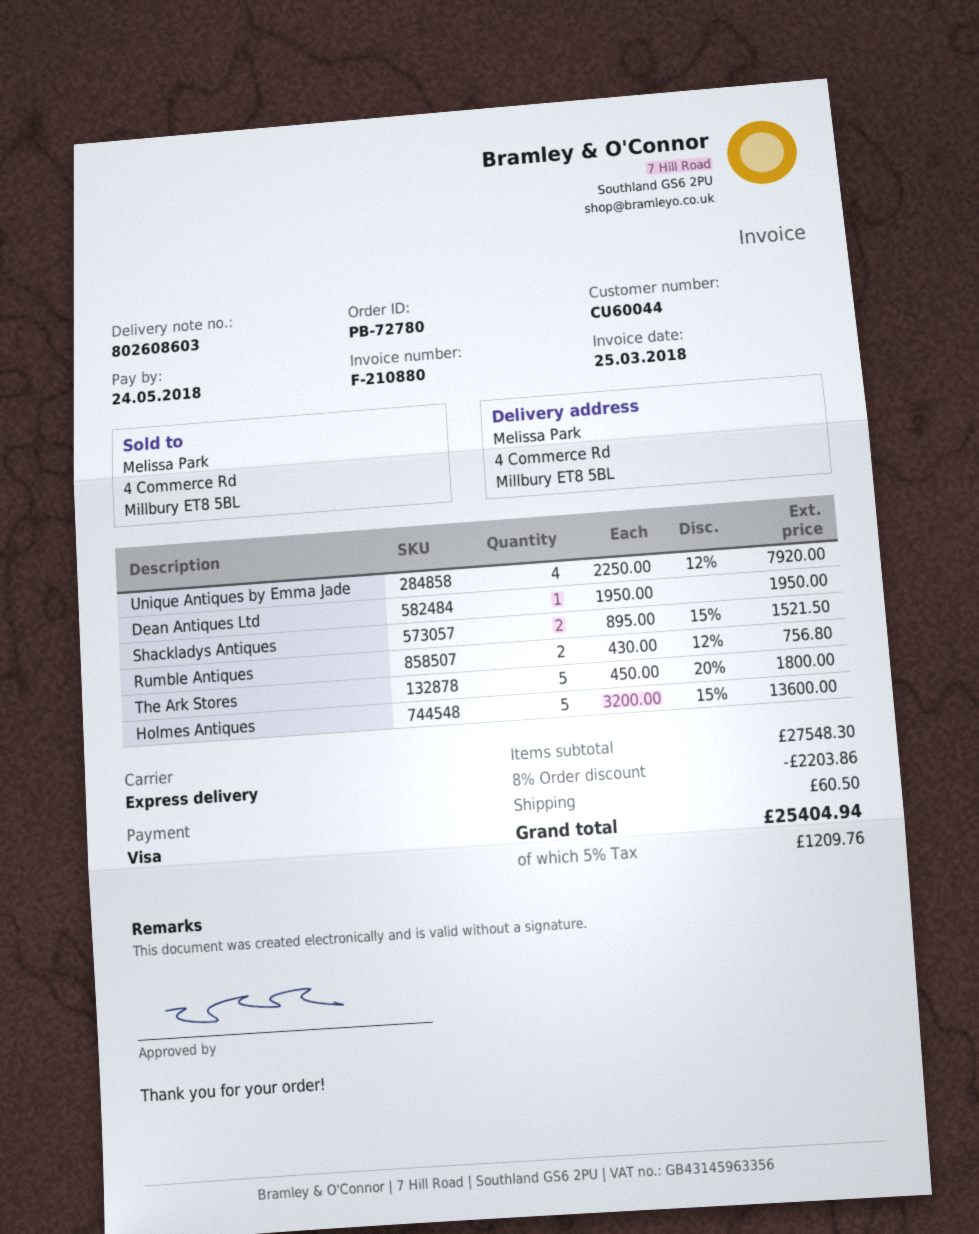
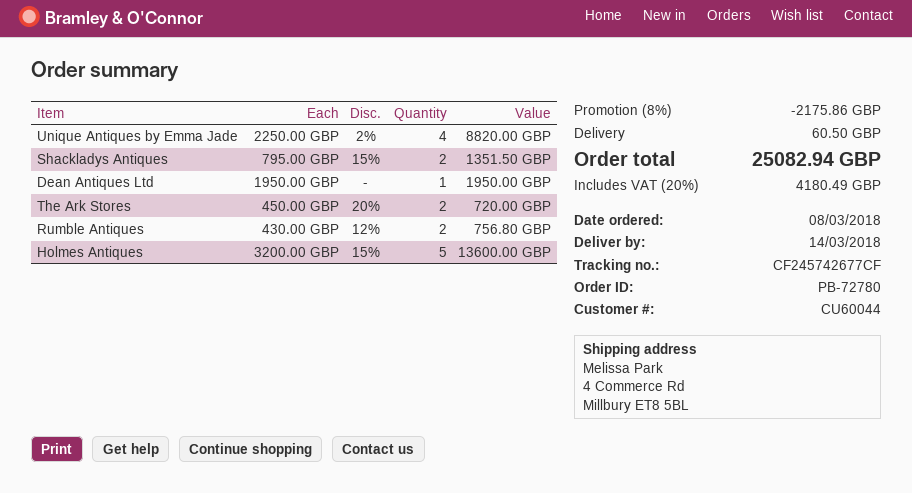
Unique Antiques by Emma Jade: 4 x 2250.00 - 12% = 7920.00 -> 4 x 2250.00 - 2% = 8820.00
Shackladys Antiques: 2 x 895.00 - 15% = 1521.50 -> 2 x 795.00 - 15% = 1351.50
The Ark Stores: 5 x 450.00 - 20% = 1800.00 -> 2 x 450.00 - 20% = 720.00
discount: 8% = 2203.86 -> 8% = 2175.86
tax: 5% = 1209.76 -> 20% = 4180.49
total: 25404.94 -> 25082.94

